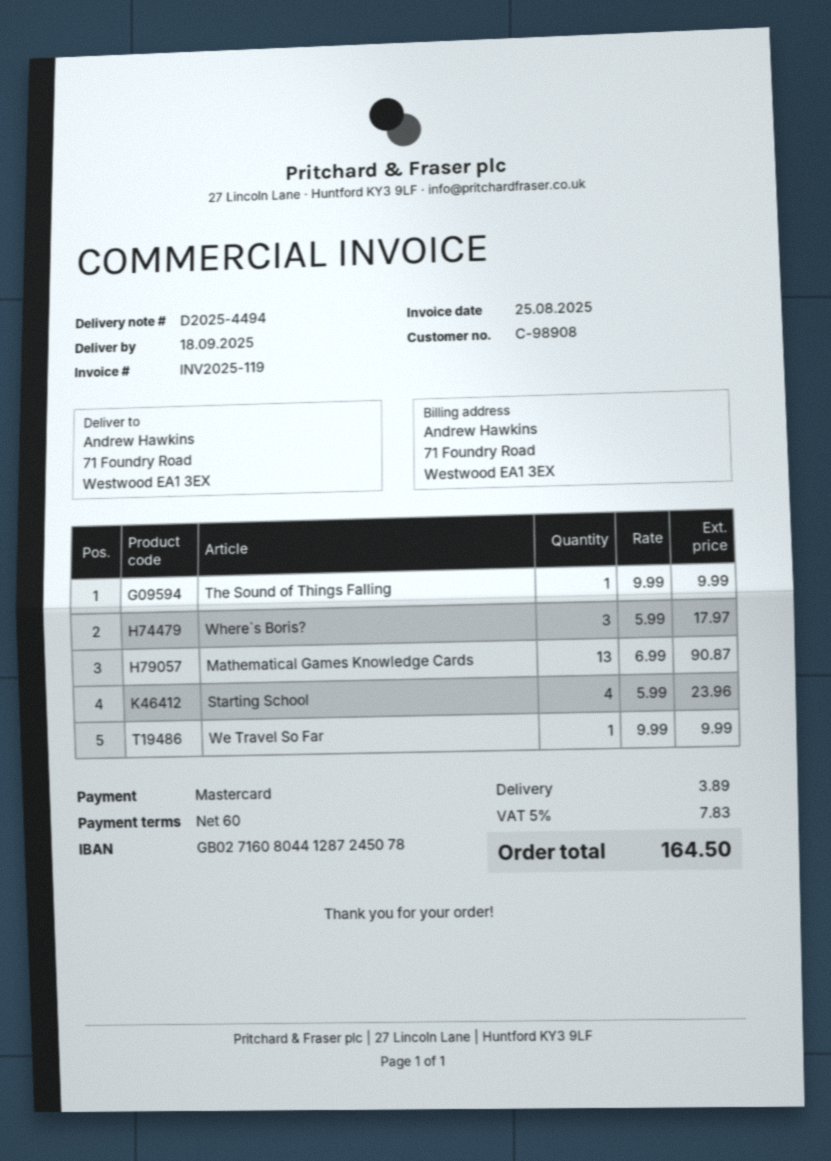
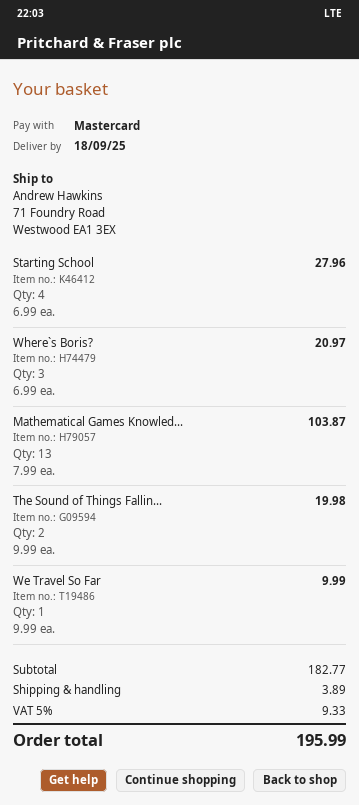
The Sound of Things Falling: 1 x 9.99 = 9.99 -> 2 x 9.99 = 19.98
Where`s Boris?: 3 x 5.99 = 17.97 -> 3 x 6.99 = 20.97
Mathematical Games Knowledge Cards: 13 x 6.99 = 90.87 -> 13 x 7.99 = 103.87
Starting School: 4 x 5.99 = 23.96 -> 4 x 6.99 = 27.96
tax: 5% = 7.83 -> 5% = 9.33
total: 164.50 -> 195.99

